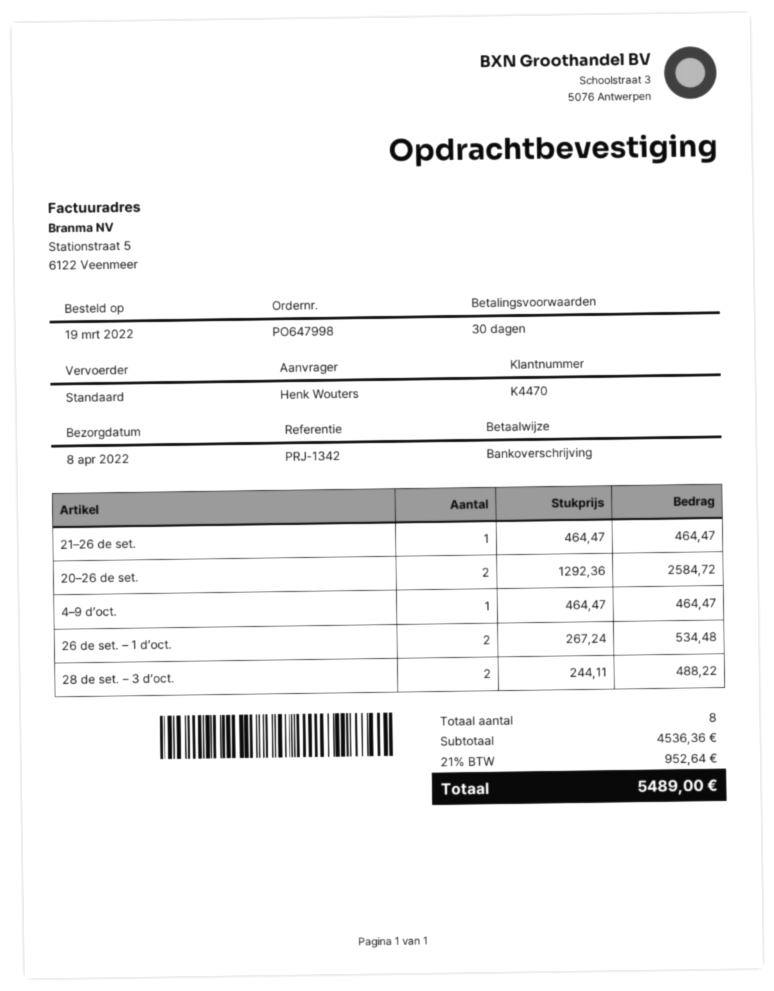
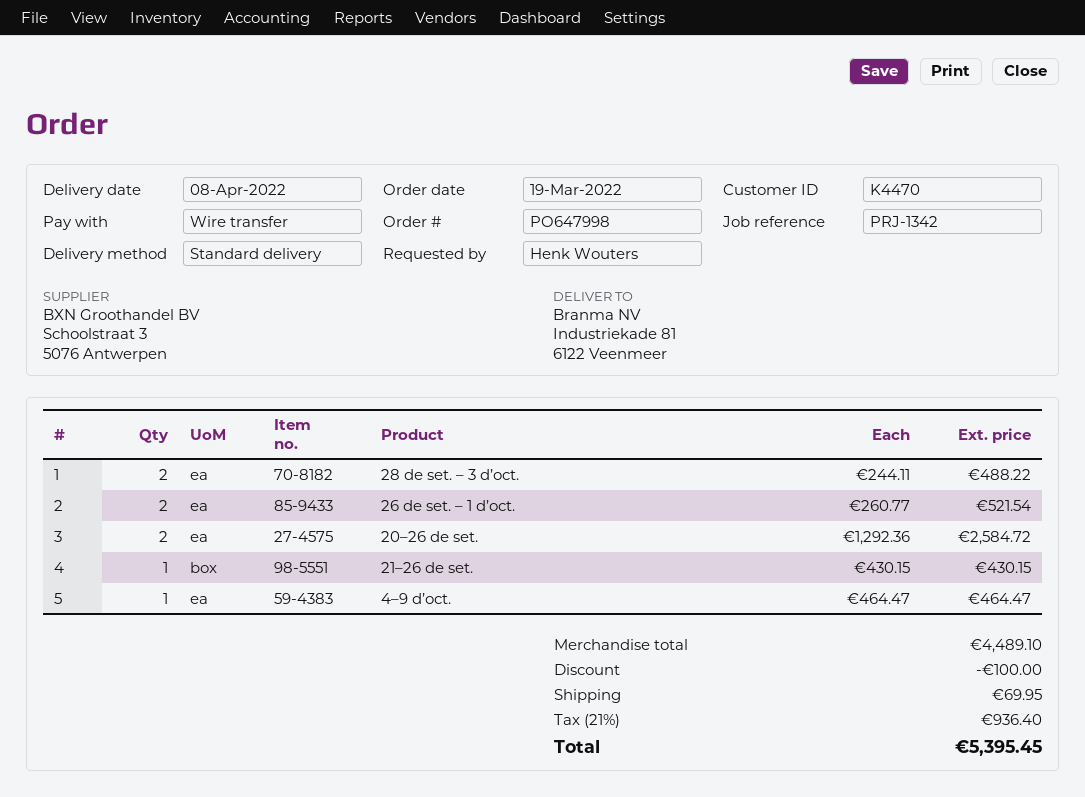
21–26 de set.: 1 x 464.47 = 464.47 -> 1 x 430.15 = 430.15
26 de set. – 1 d’oct.: 2 x 267.24 = 534.48 -> 2 x 260.77 = 521.54
subtotal: 4536.36 -> 4489.10
discount: none -> 100.00
shipping: none -> 69.95
tax: 21% = 952.64 -> 21% = 936.40
total: 5489.00 -> 5395.45

